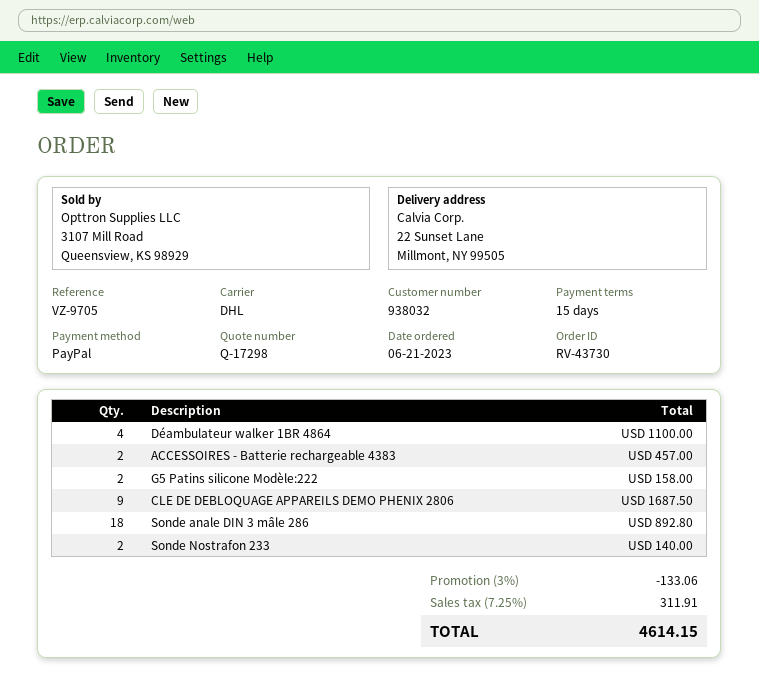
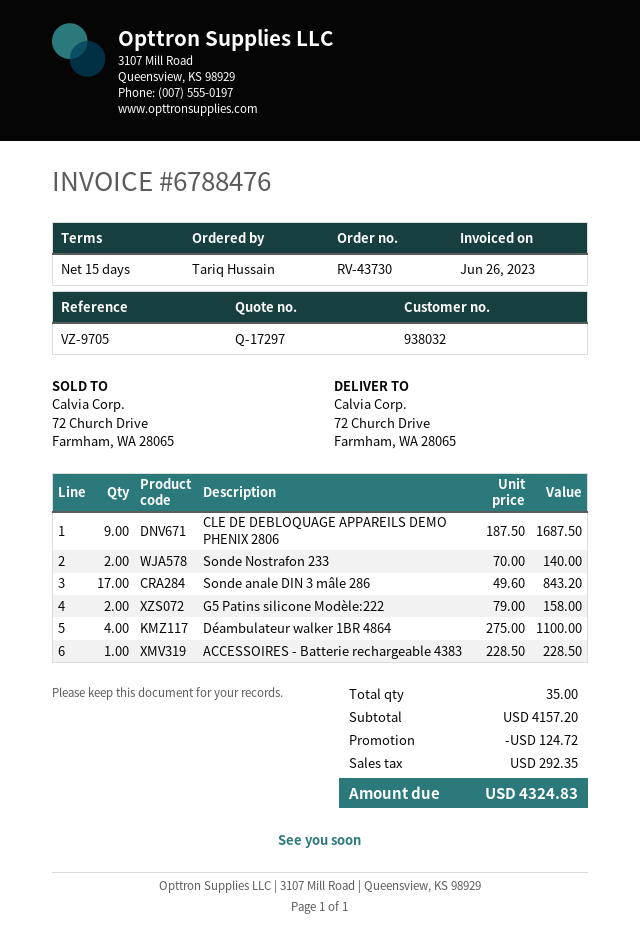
quote number: Q-17298 -> Q-17297
ship to: 22 Sunset Lane, Millmont, NY 99505 -> 72 Church Drive, Farmham, WA 28065
ACCESSOIRES - Batterie rechargeable 4383: 2 for 457.00 -> 1 for 228.50
Sonde anale DIN 3 mâle 286: 18 for 892.80 -> 17 for 843.20
discount: 133.06 -> 124.72
tax: 311.91 -> 292.35
total: 4614.15 -> 4324.83

